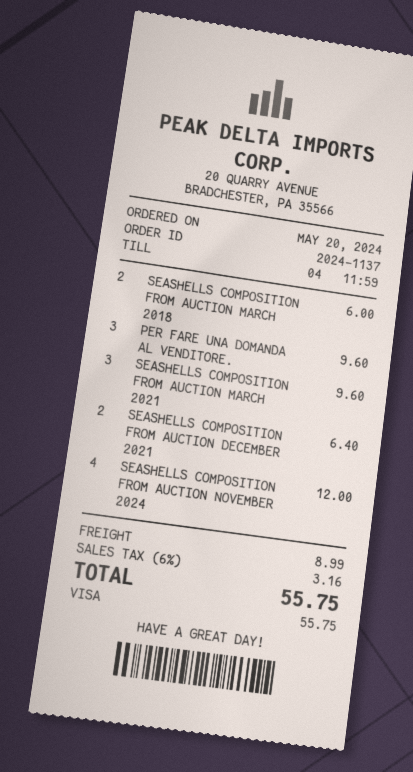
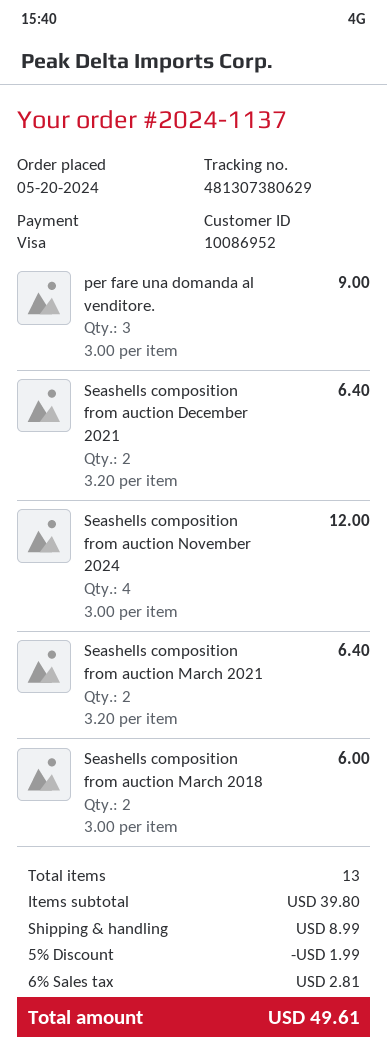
PER FARE UNA DOMANDA AL VENDITORE.: 3 for 9.60 -> 3 for 9.00
SEASHELLS COMPOSITION FROM AUCTION MARCH 2021: 3 for 9.60 -> 2 for 6.40
discount: none -> 5% = 1.99
tax: 6% = 3.16 -> 6% = 2.81
total: 55.75 -> 49.61

